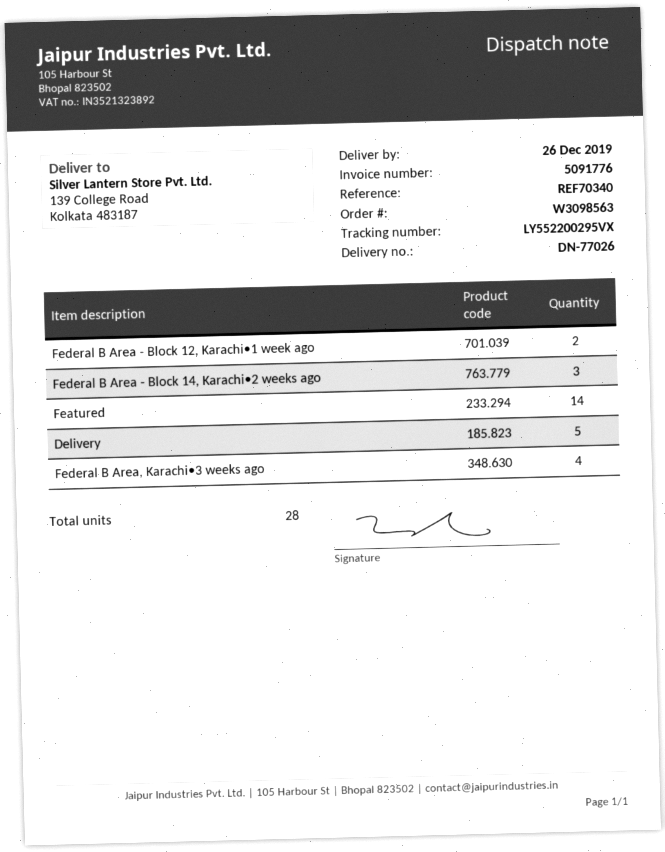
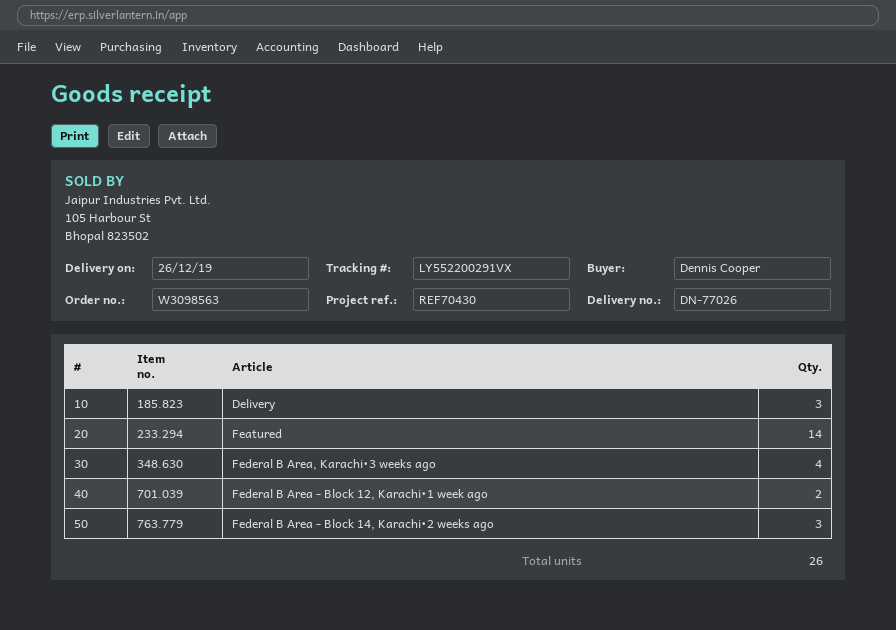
reference: REF70340 -> REF70430
tracking number: LY552200295VX -> LY552200291VX
Delivery: 5 -> 3
total quantity: 28 -> 26

